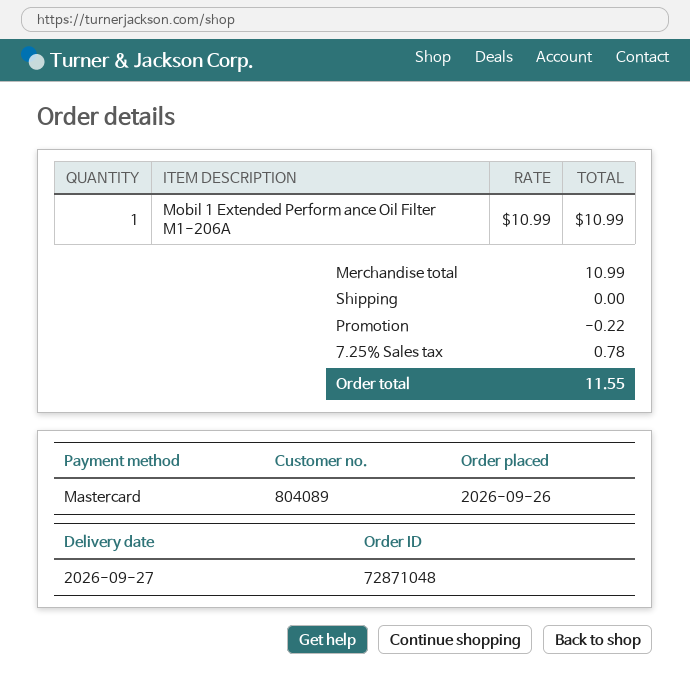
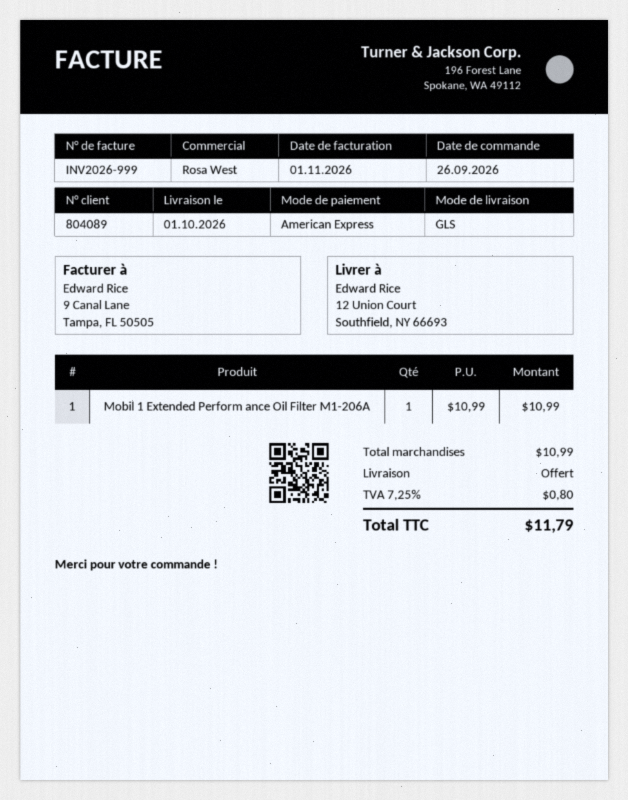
delivery date: 2026-09-27 -> 2026-10-01
payment method: Mastercard -> American Express
discount: 0.22 -> none
tax: 7.25% = 0.78 -> 7.25% = 0.80
total: 11.55 -> 11.79

